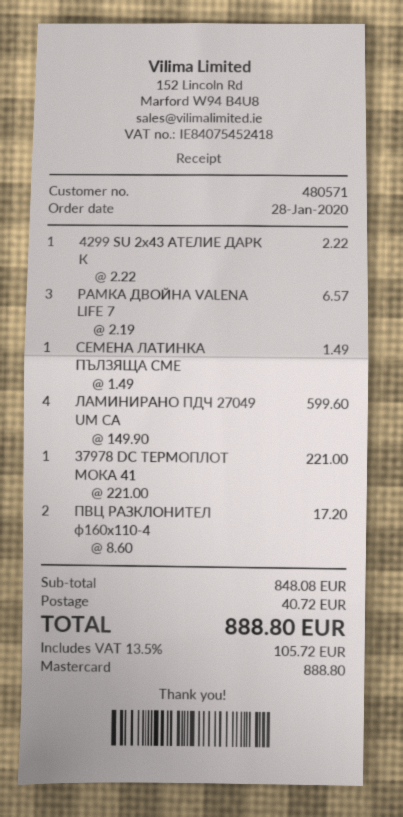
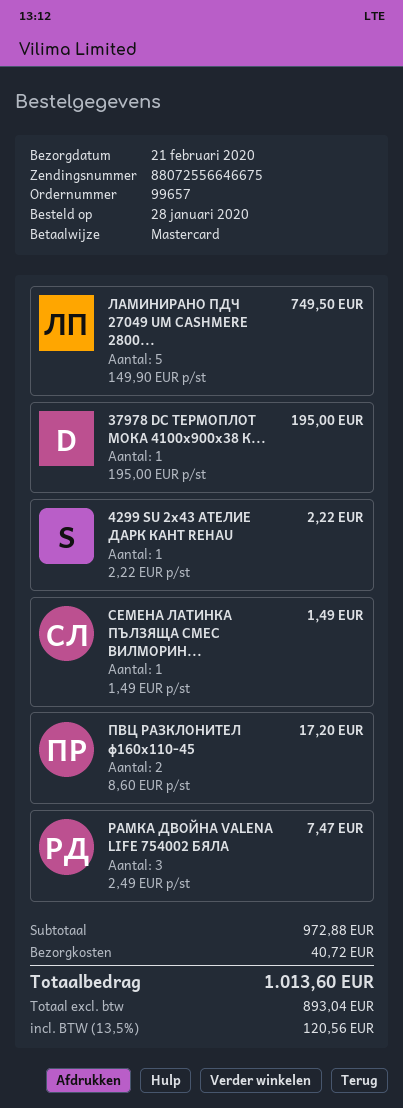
РАМКА ДВОЙНА VALENA LIFE 7: 3 x 2.19 = 6.57 -> 3 x 2.49 = 7.47
ЛАМИНИРАНО ПДЧ 27049 UM CA: 4 x 149.90 = 599.60 -> 5 x 149.90 = 749.50
37978 DC ТЕРМОПЛОТ МОКА 41: 1 x 221.00 = 221.00 -> 1 x 195.00 = 195.00
subtotal: 848.08 -> 972.88
tax: 13.5% = 105.72 -> 13.5% = 120.56
total: 888.80 -> 1013.60

